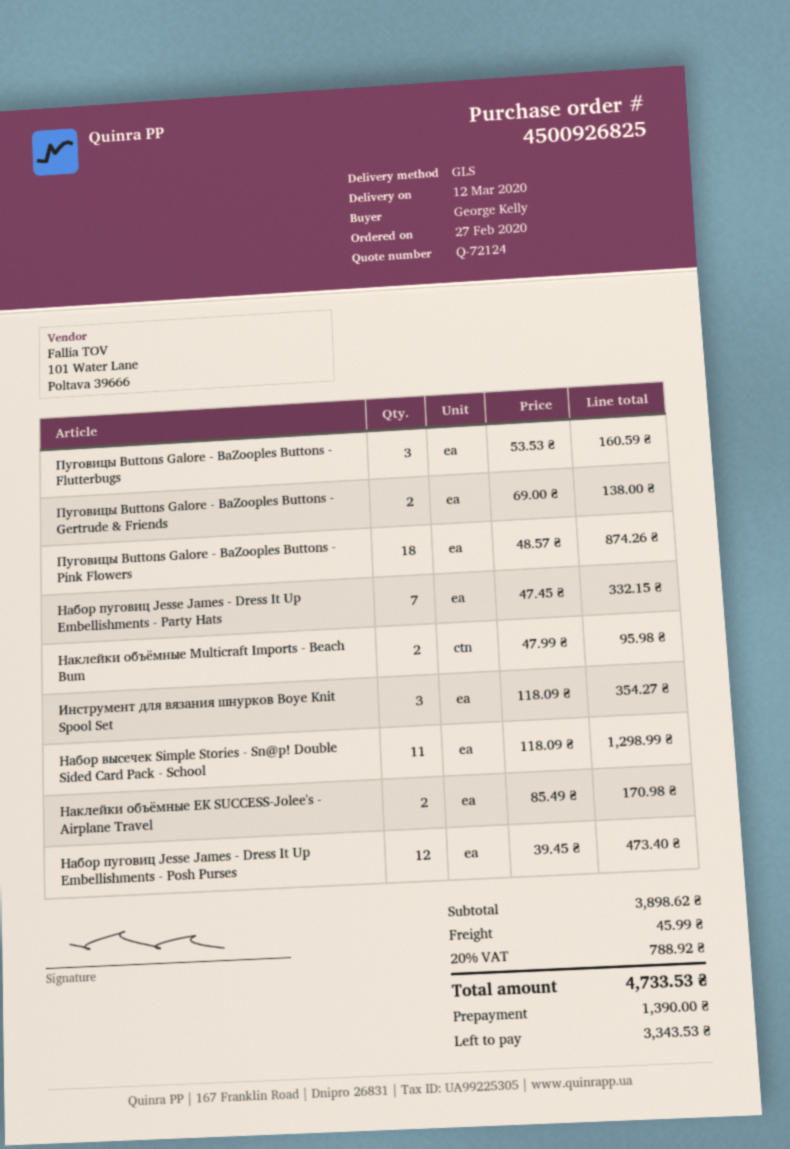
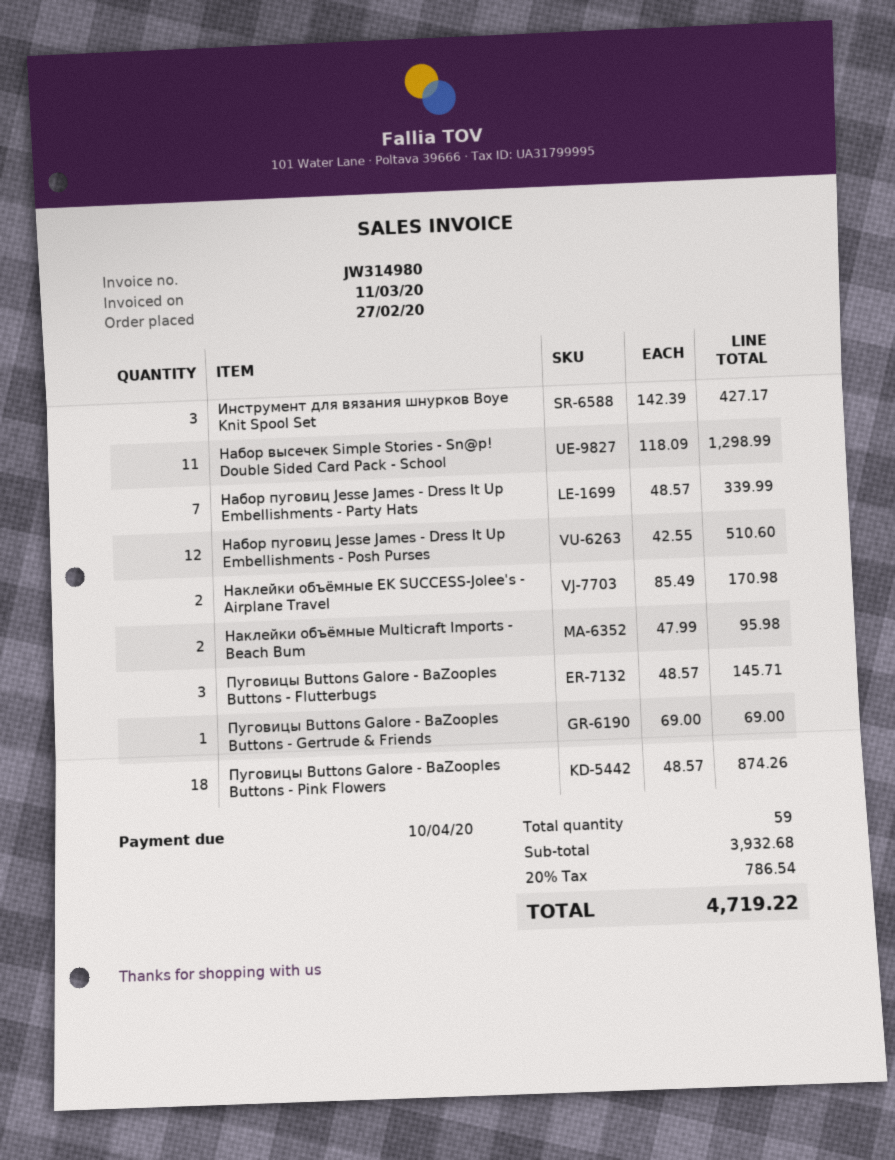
Пуговицы Buttons Galore - BaZooples Buttons - Flutterbugs: 3 x 53.53 = 160.59 -> 3 x 48.57 = 145.71
Пуговицы Buttons Galore - BaZooples Buttons - Gertrude & Friends: 2 x 69.00 = 138.00 -> 1 x 69.00 = 69.00
Набор пуговиц Jesse James - Dress It Up Embellishments - Party Hats: 7 x 47.45 = 332.15 -> 7 x 48.57 = 339.99
Инструмент для вязания шнурков Boye Knit Spool Set: 3 x 118.09 = 354.27 -> 3 x 142.39 = 427.17
Набор пуговиц Jesse James - Dress It Up Embellishments - Posh Purses: 12 x 39.45 = 473.40 -> 12 x 42.55 = 510.60
subtotal: 3898.62 -> 3932.68
shipping: 45.99 -> none
tax: 20% = 788.92 -> 20% = 786.54
total: 4733.53 -> 4719.22

